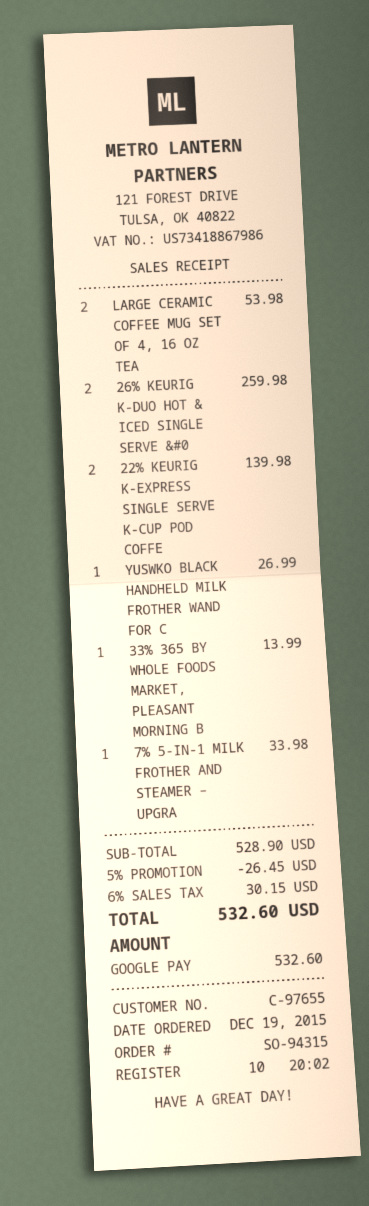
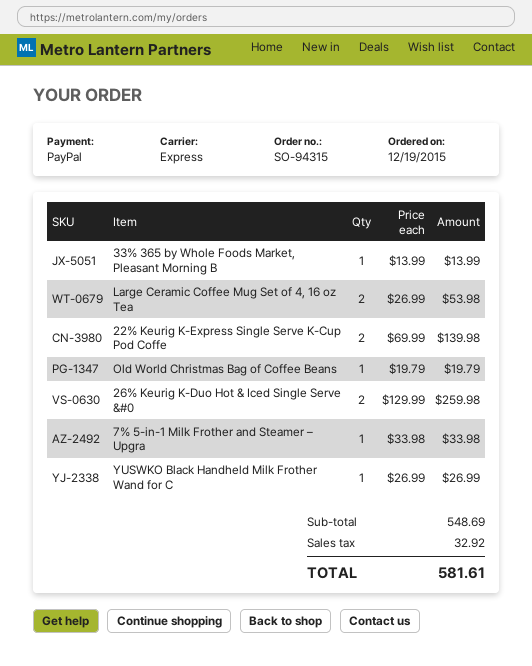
payment method: Google Pay -> PayPal
Old World Christmas Bag of Coffee Beans: none -> 1 for 19.79
subtotal: 528.90 -> 548.69
discount: 5% = 26.45 -> none
tax: 30.15 -> 32.92
total: 532.60 -> 581.61

